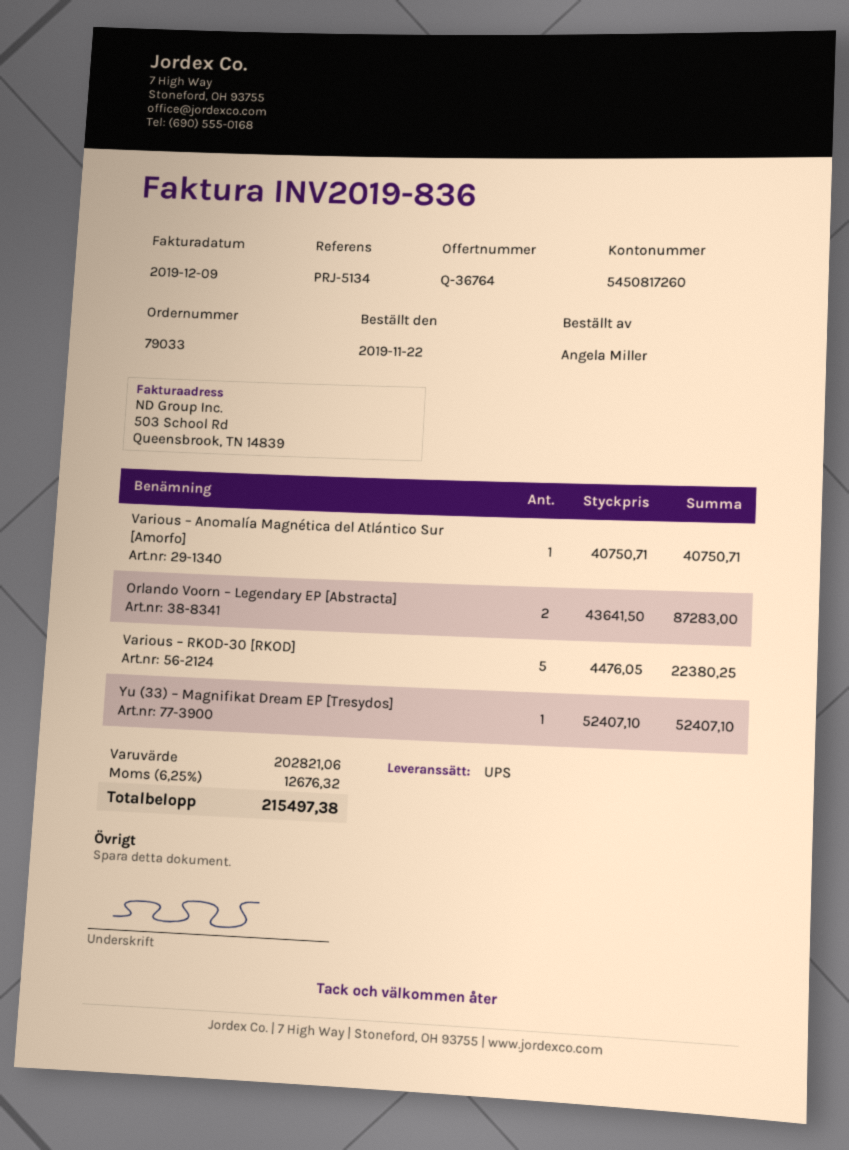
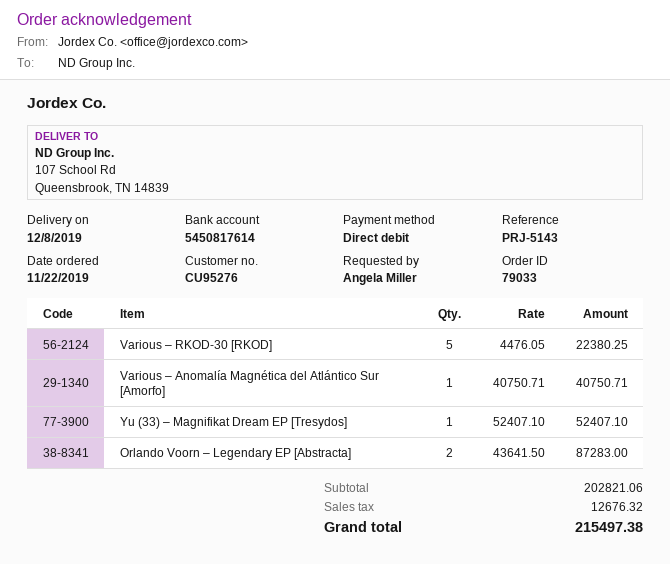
reference: PRJ-5134 -> PRJ-5143
bank account: 5450817260 -> 5450817614

